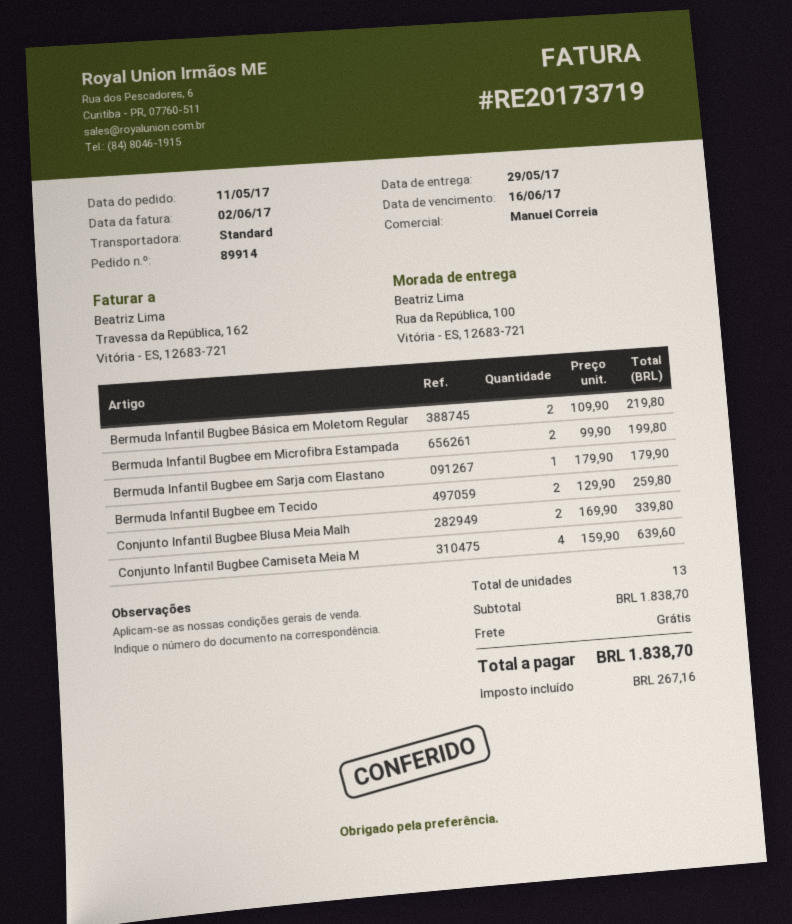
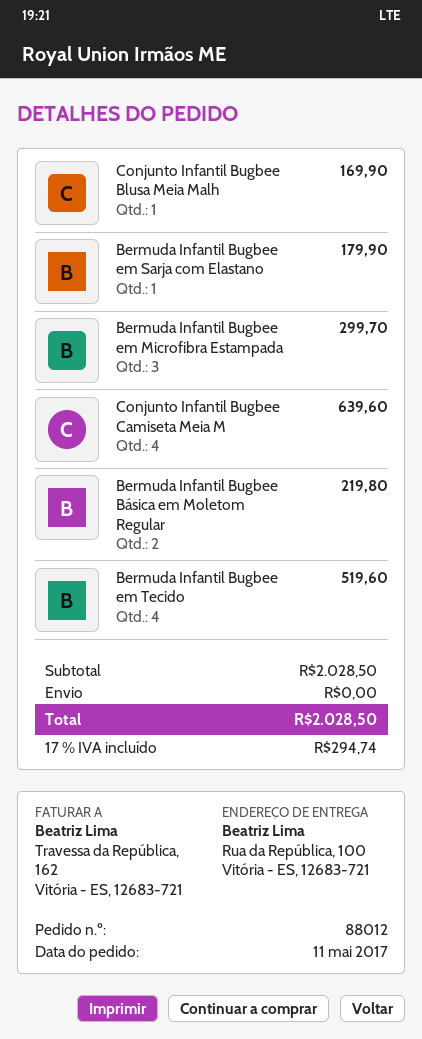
order number: 89914 -> 88012
Bermuda Infantil Bugbee em Microfibra Estampada: 2 for 199.80 -> 3 for 299.70
Bermuda Infantil Bugbee em Tecido: 2 for 259.80 -> 4 for 519.60
Conjunto Infantil Bugbee Blusa Meia Malh: 2 for 339.80 -> 1 for 169.90
subtotal: 1838.70 -> 2028.50
tax: 267.16 -> 294.74
total: 1838.70 -> 2028.50

